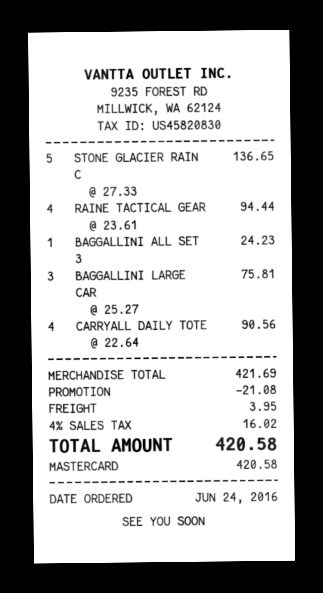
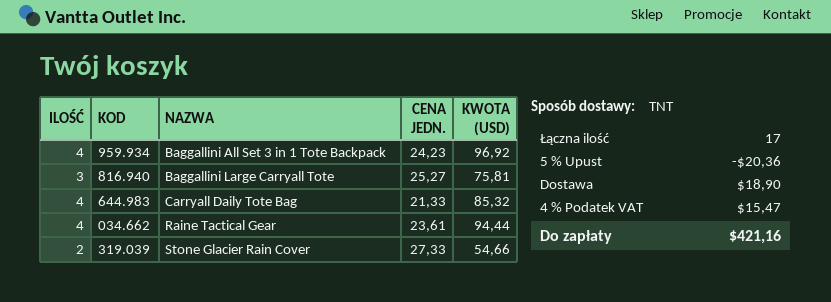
STONE GLACIER RAIN C: 5 x 27.33 = 136.65 -> 2 x 27.33 = 54.66
BAGGALLINI ALL SET 3: 1 x 24.23 = 24.23 -> 4 x 24.23 = 96.92
CARRYALL DAILY TOTE: 4 x 22.64 = 90.56 -> 4 x 21.33 = 85.32
discount: 21.08 -> 20.36
shipping: 3.95 -> 18.90
tax: 4% = 16.02 -> 4% = 15.47
total: 420.58 -> 421.16

